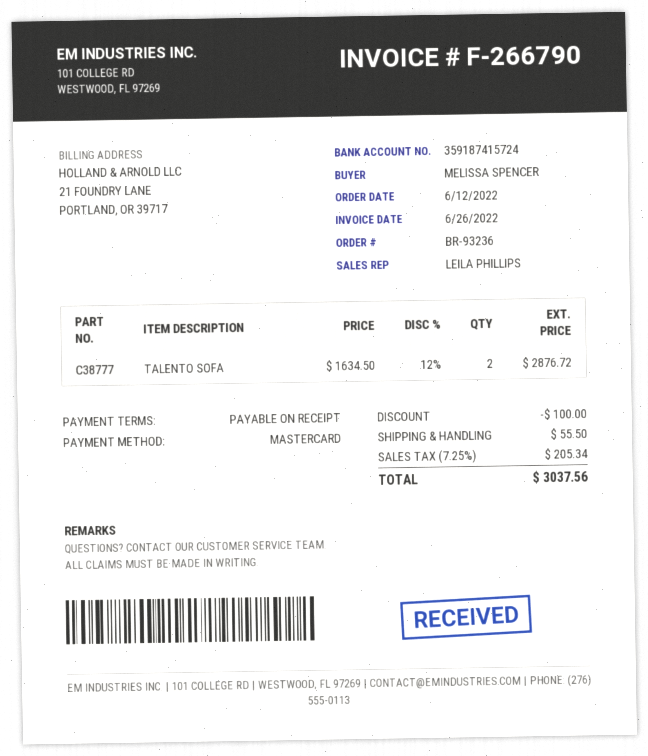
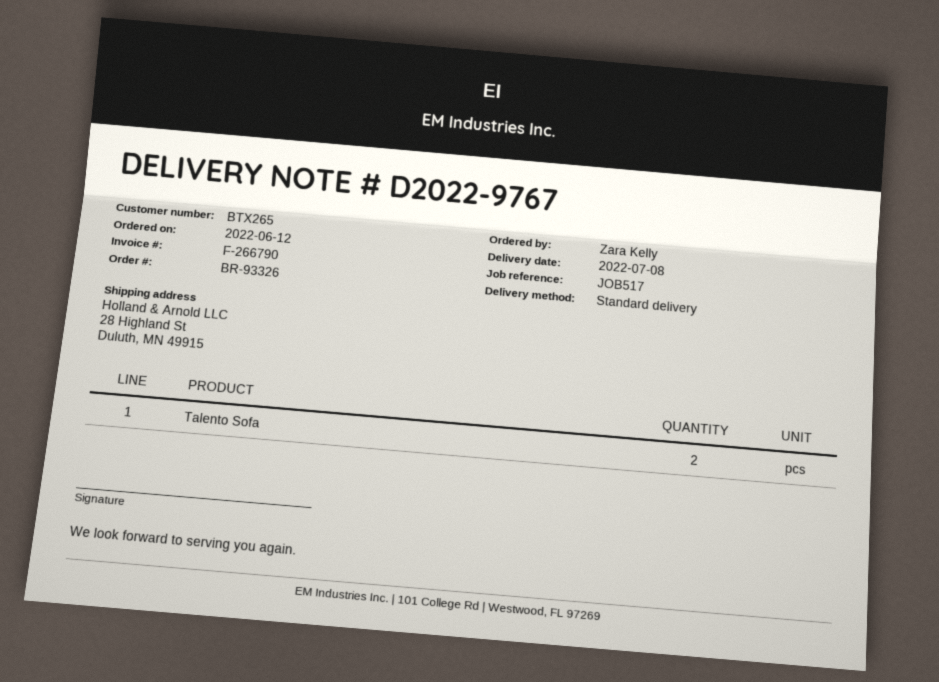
order number: BR-93236 -> BR-93326
ordered by: MELISSA SPENCER -> Zara Kelly

